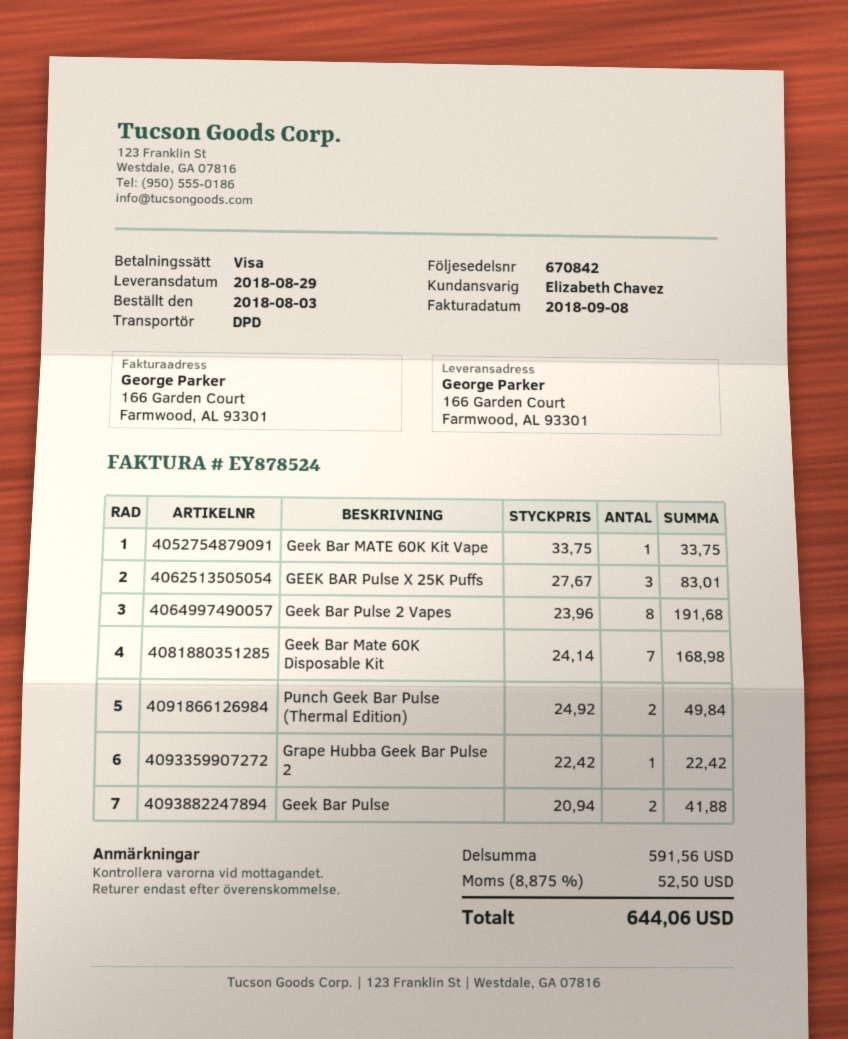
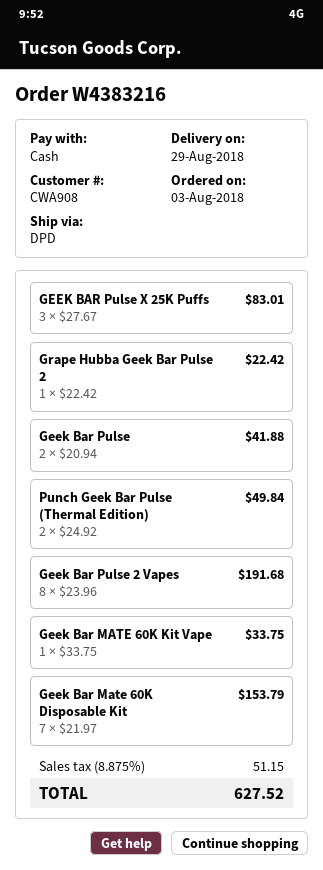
payment method: Visa -> cash
Geek Bar Mate 60K Disposable Kit: 7 x 24.14 = 168.98 -> 7 x 21.97 = 153.79
tax: 8.875% = 52.50 -> 8.875% = 51.15
total: 644.06 -> 627.52

